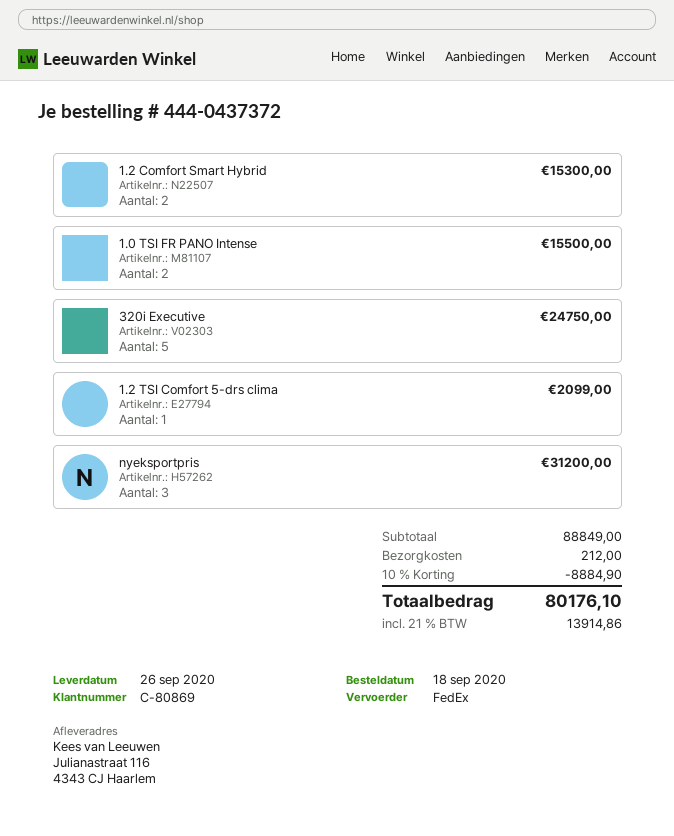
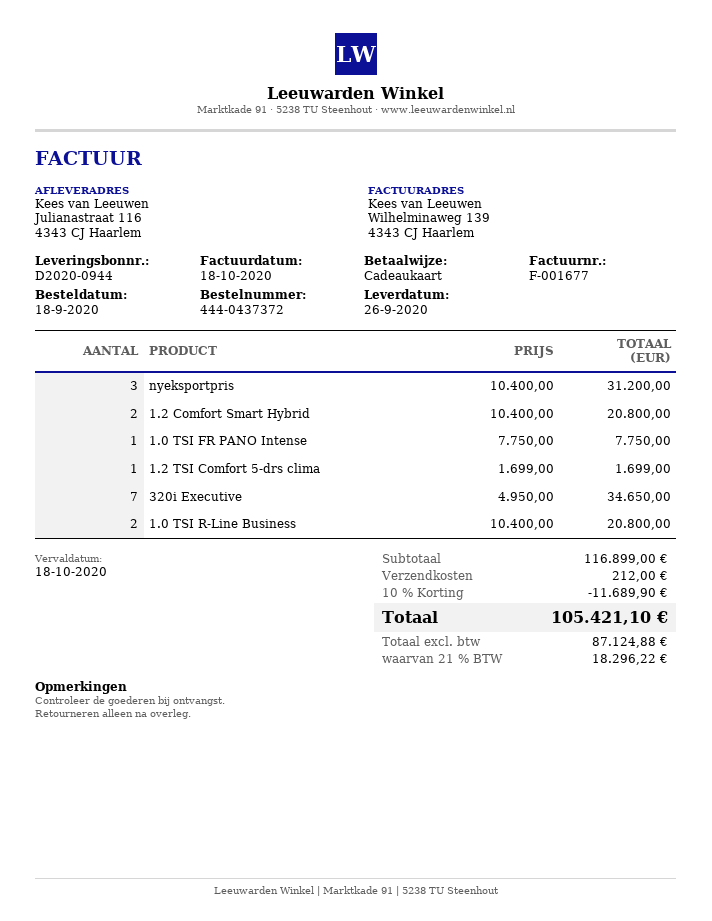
1.2 Comfort Smart Hybrid: 2 for 15300.00 -> 2 for 20800.00
1.0 TSI FR PANO Intense: 2 for 15500.00 -> 1 for 7750.00
320i Executive: 5 for 24750.00 -> 7 for 34650.00
1.2 TSI Comfort 5-drs clima: 1 for 2099.00 -> 1 for 1699.00
1.0 TSI R-Line Business: none -> 2 for 20800.00
subtotal: 88849.00 -> 116899.00
discount: 10% = 8884.90 -> 10% = 11689.90
tax: 21% = 13914.86 -> 21% = 18296.22
total: 80176.10 -> 105421.10

